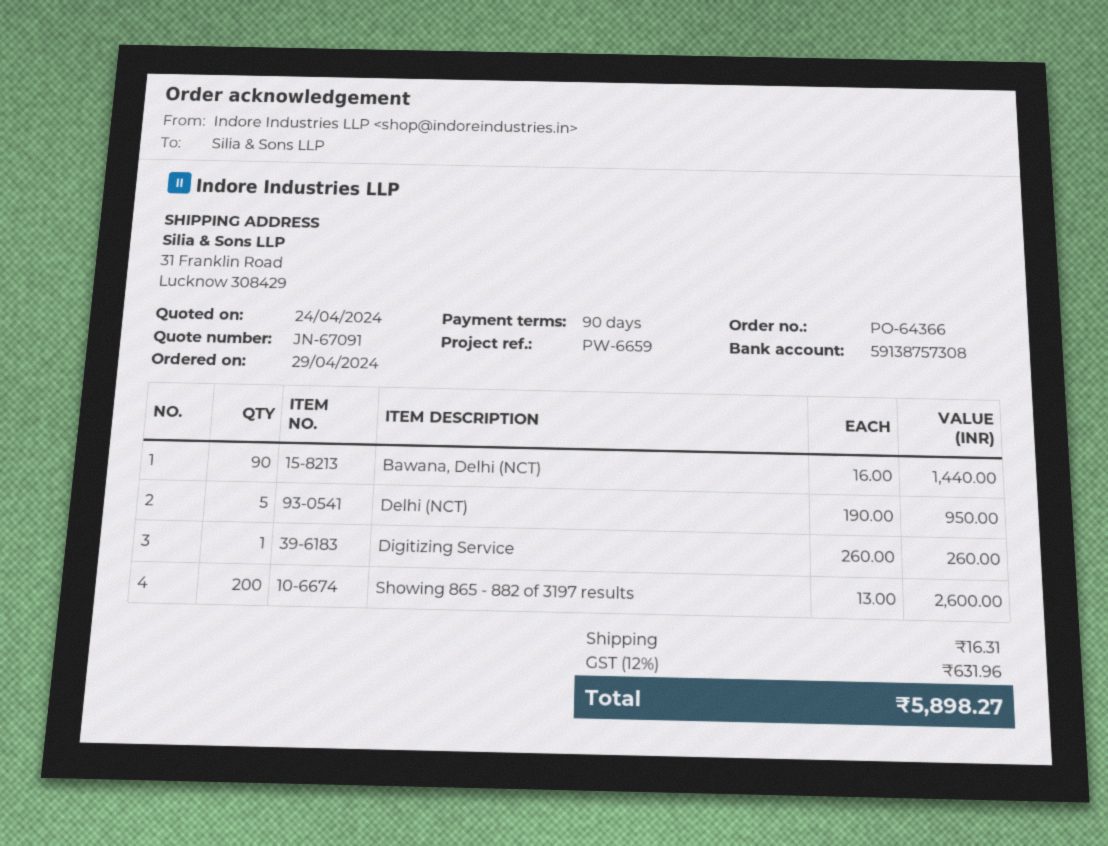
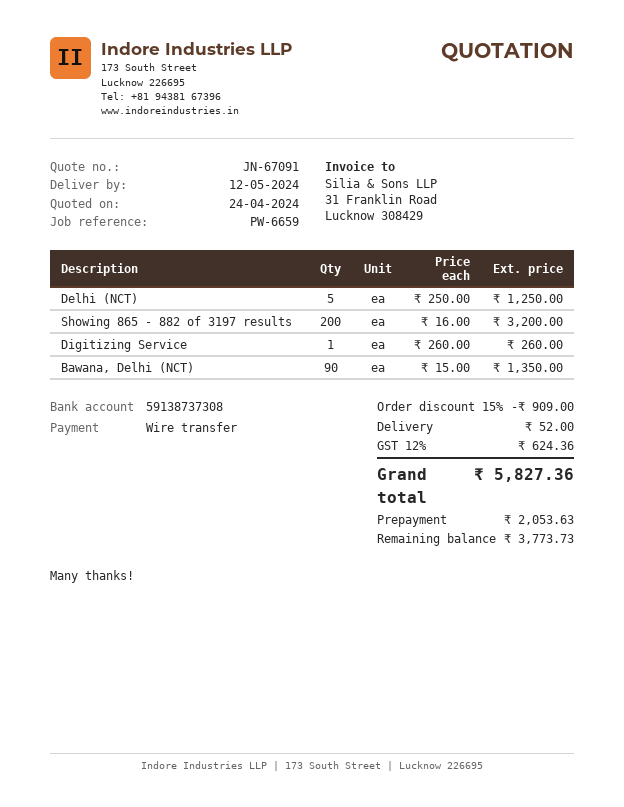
bank account: 59138757308 -> 59138737308
Bawana, Delhi (NCT): 90 x 16.00 = 1440.00 -> 90 x 15.00 = 1350.00
Delhi (NCT): 5 x 190.00 = 950.00 -> 5 x 250.00 = 1250.00
Showing 865 - 882 of 3197 results: 200 x 13.00 = 2600.00 -> 200 x 16.00 = 3200.00
discount: none -> 15% = 909.00
shipping: 16.31 -> 52.00
tax: 12% = 631.96 -> 12% = 624.36
total: 5898.27 -> 5827.36

